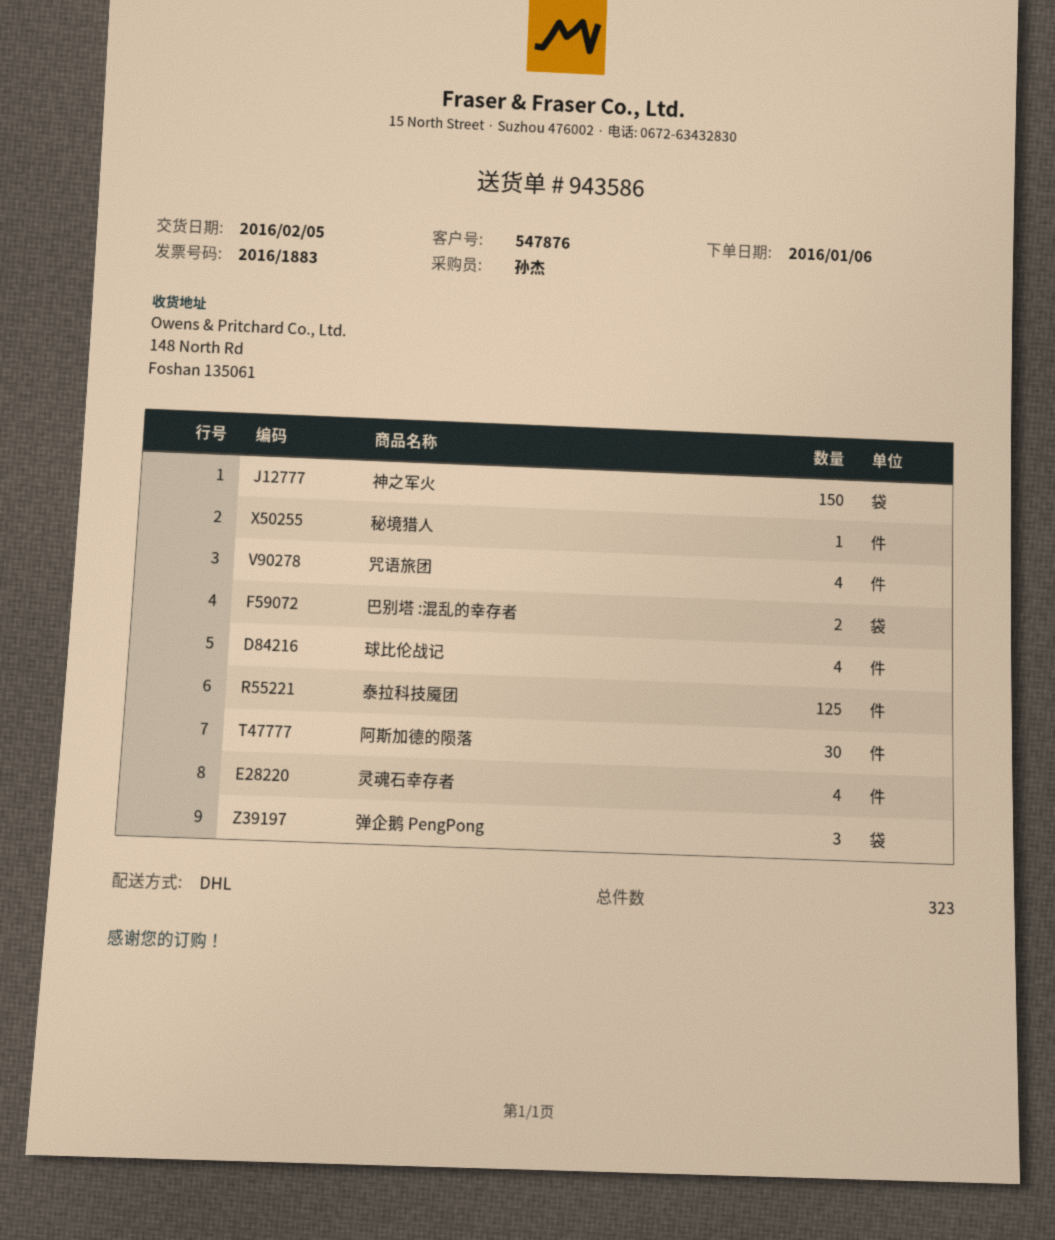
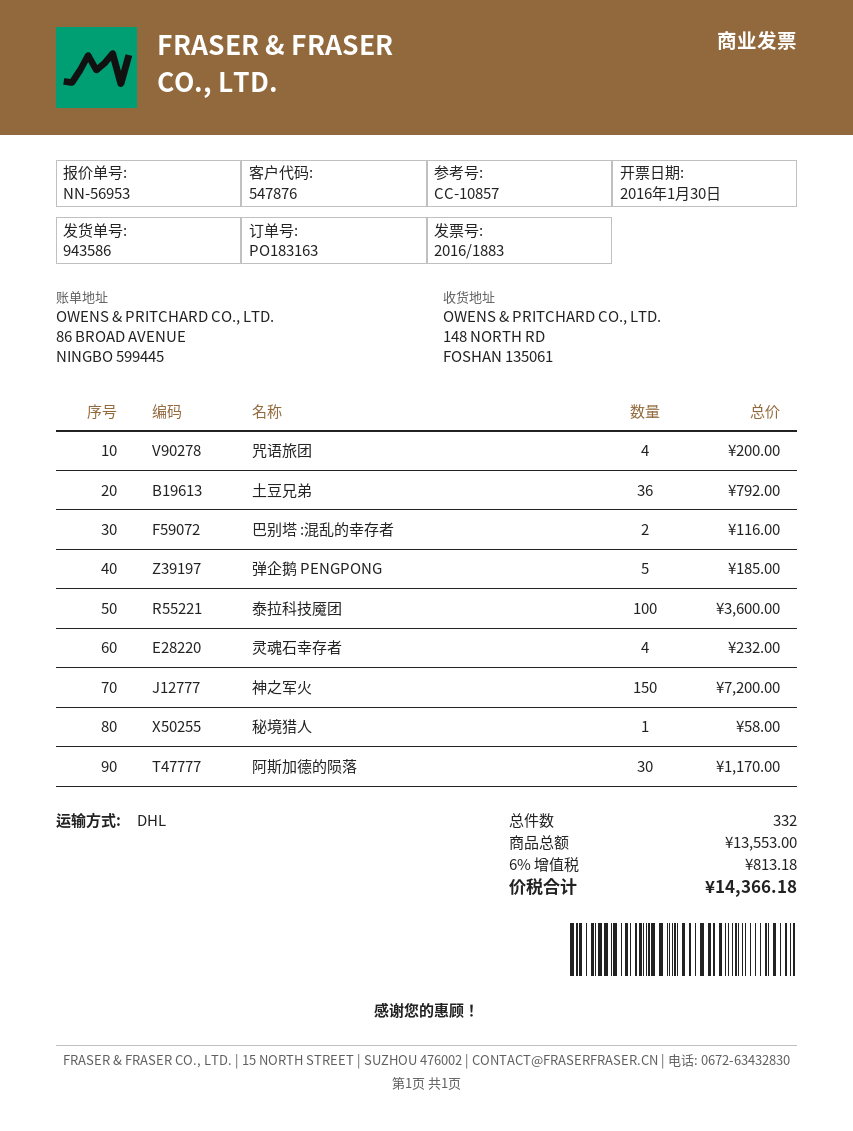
球比伦战记: 4 -> none
泰拉科技魇团: 125 -> 100
弹企鹅 PengPong: 3 -> 5
土豆兄弟: none -> 36
total quantity: 323 -> 332

